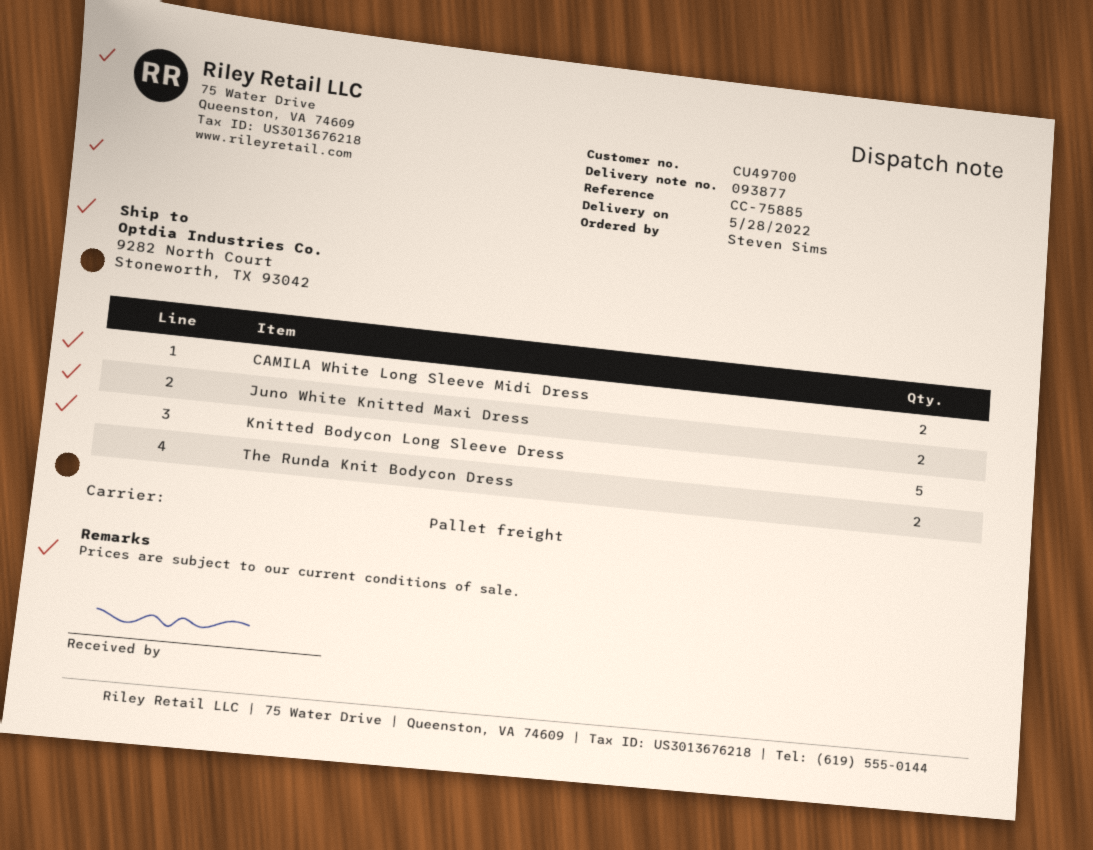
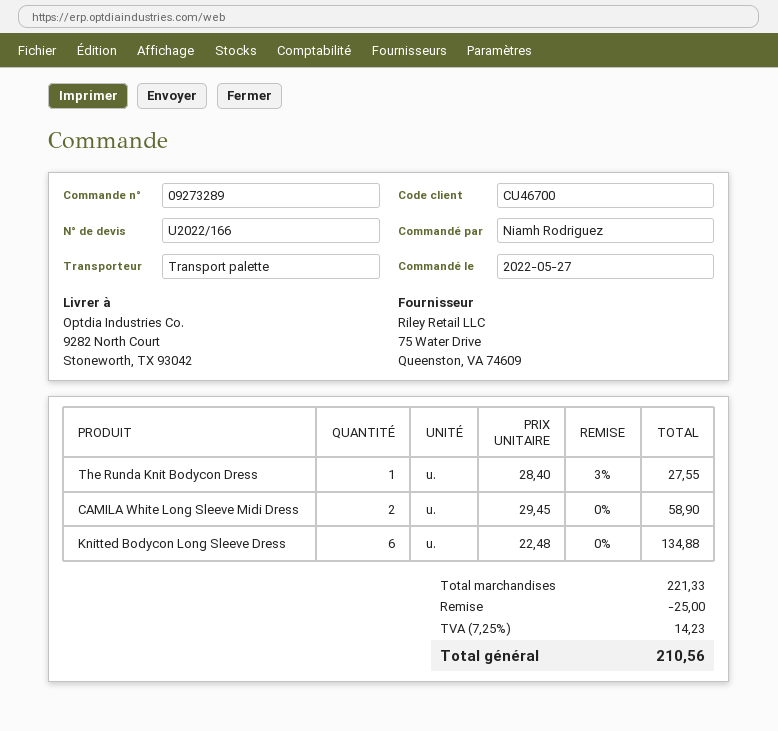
customer number: CU49700 -> CU46700
ordered by: Steven Sims -> Niamh Rodriguez
Juno White Knitted Maxi Dress: 2 -> none
Knitted Bodycon Long Sleeve Dress: 5 -> 6
The Runda Knit Bodycon Dress: 2 -> 1

